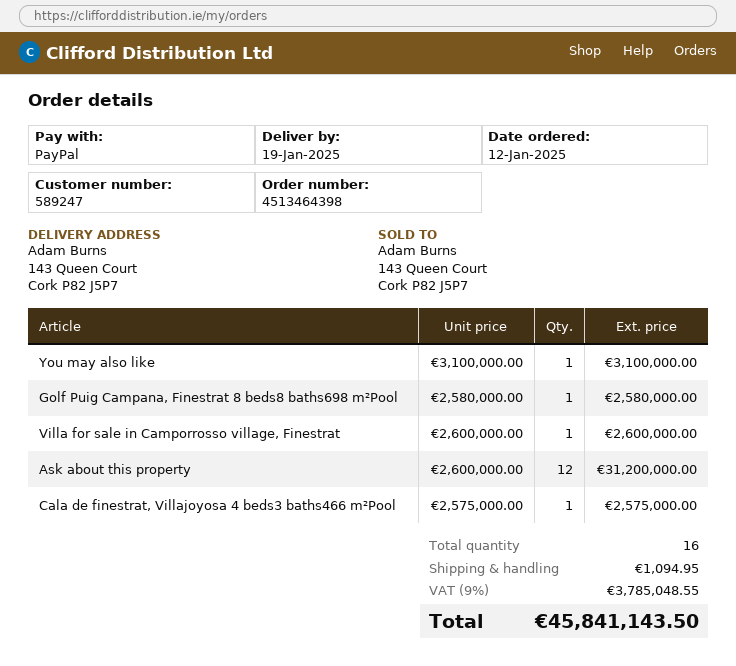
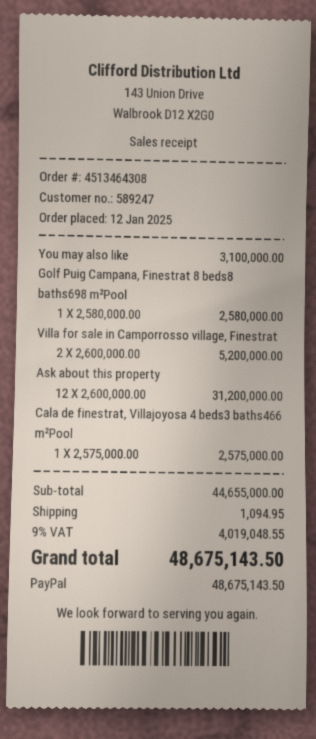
order number: 4513464398 -> 4513464308
Villa for sale in Camporrosso village, Finestrat: 1 x 2600000.00 = 2600000.00 -> 2 x 2600000.00 = 5200000.00
tax: 9% = 3785048.55 -> 9% = 4019048.55
total: 45841143.50 -> 48675143.50

